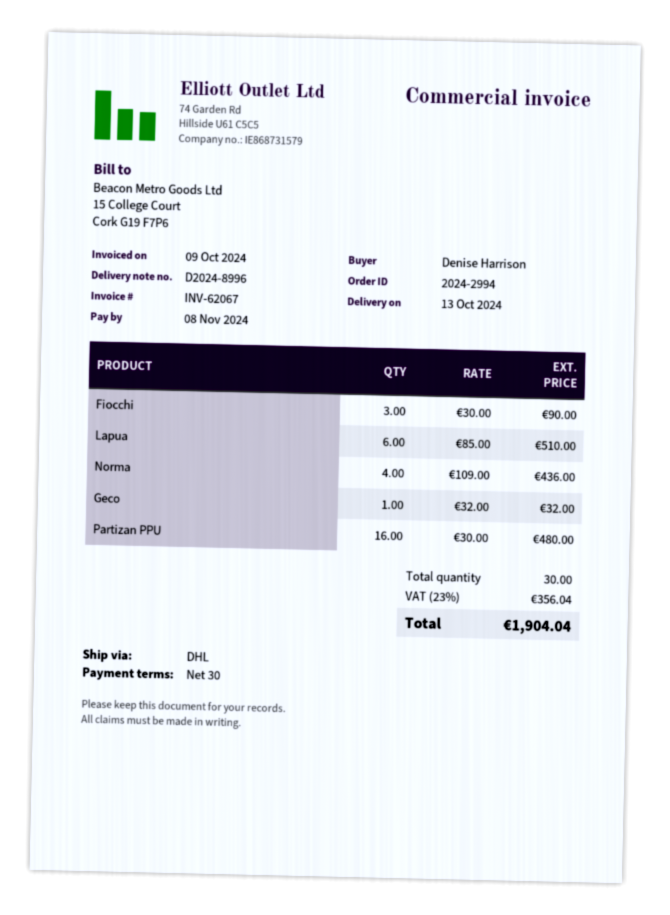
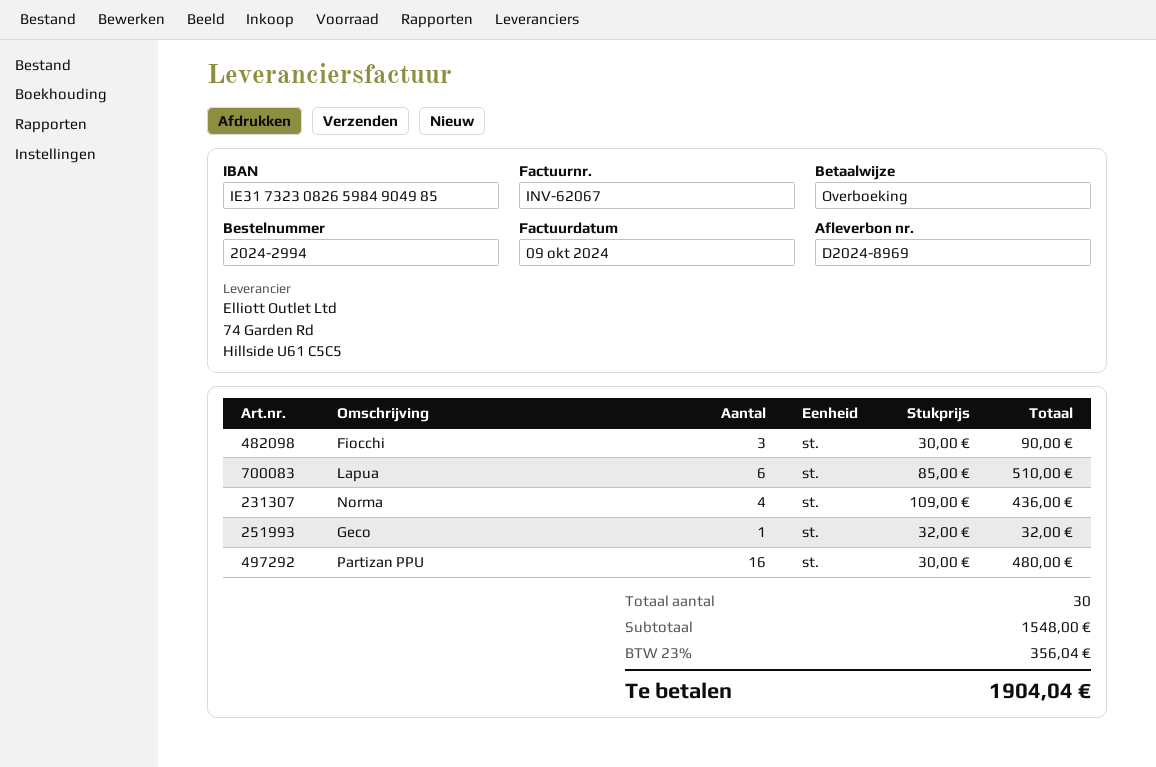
delivery note number: D2024-8996 -> D2024-8969

